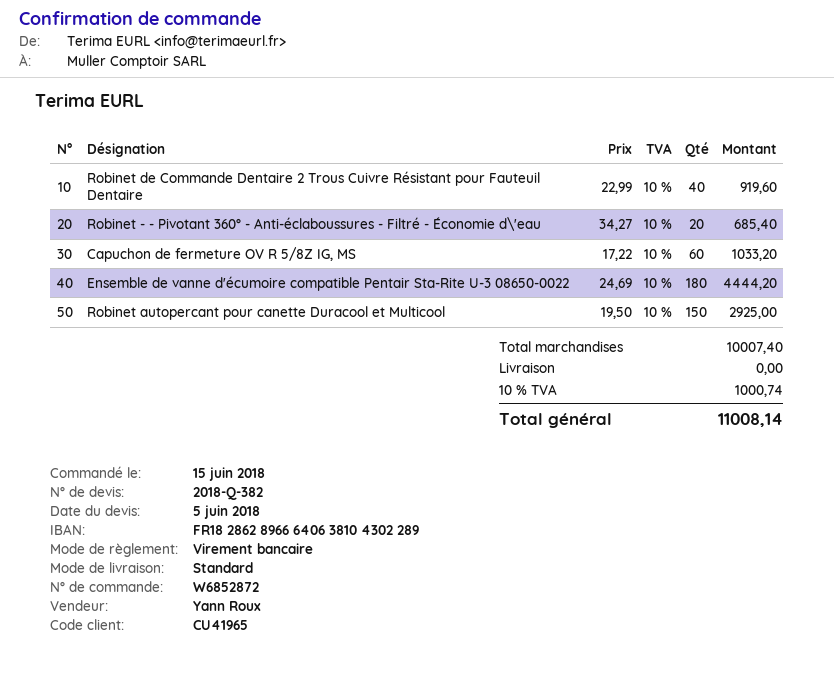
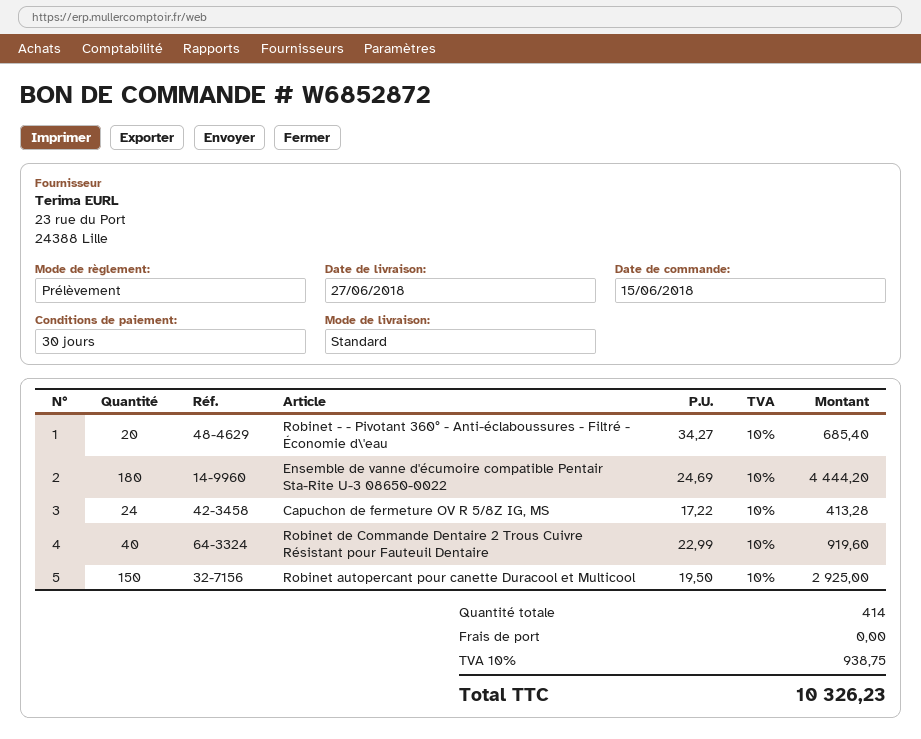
payment method: bank transfer -> direct debit
Capuchon de fermeture OV R 5/8Z IG, MS: 60 x 17.22 = 1033.20 -> 24 x 17.22 = 413.28
tax: 10% = 1000.74 -> 10% = 938.75
total: 11008.14 -> 10326.23

